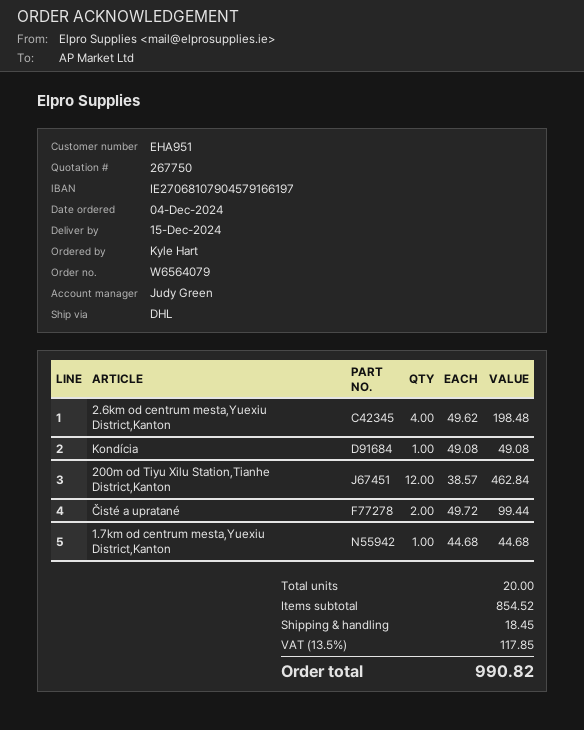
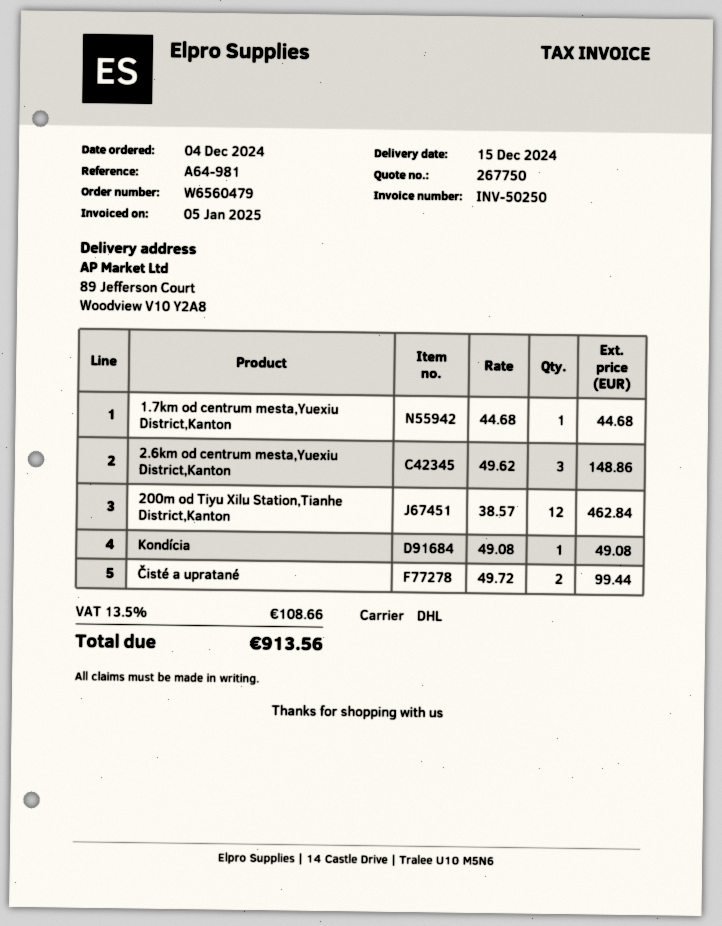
order number: W6564079 -> W6560479
2.6km od centrum mesta,Yuexiu District,Kanton: 4 x 49.62 = 198.48 -> 3 x 49.62 = 148.86
shipping: 18.45 -> none
tax: 13.5% = 117.85 -> 13.5% = 108.66
total: 990.82 -> 913.56

